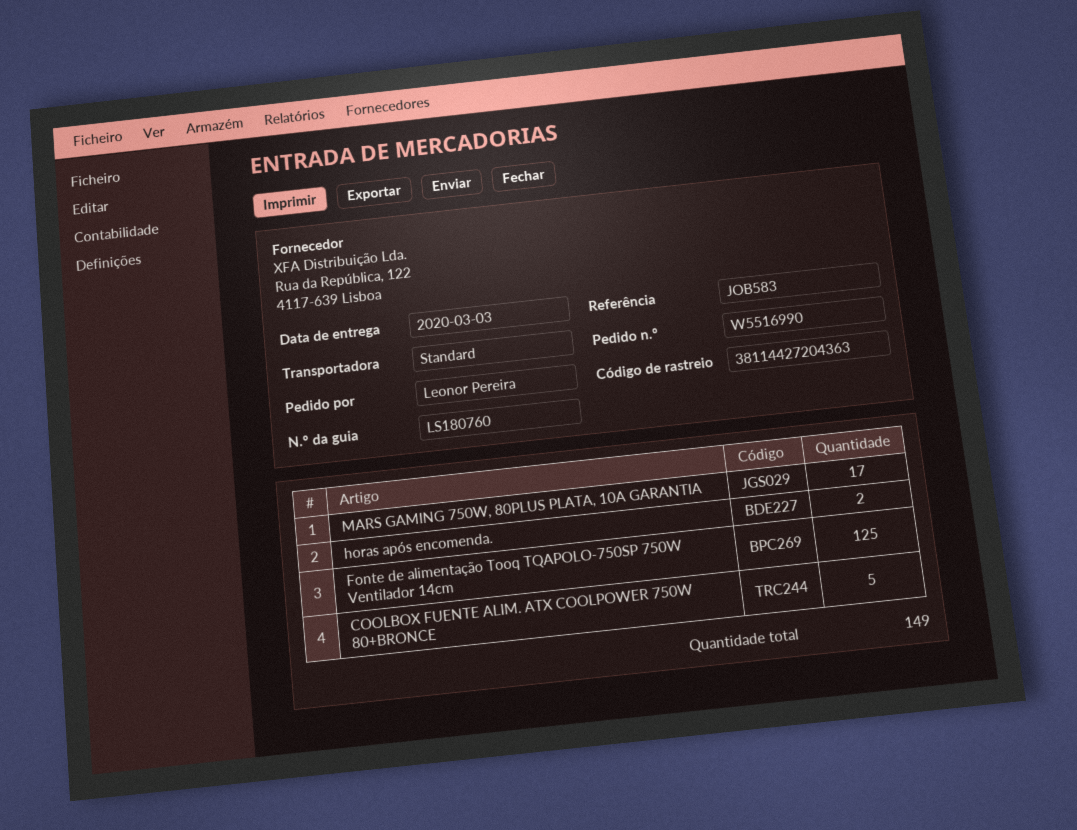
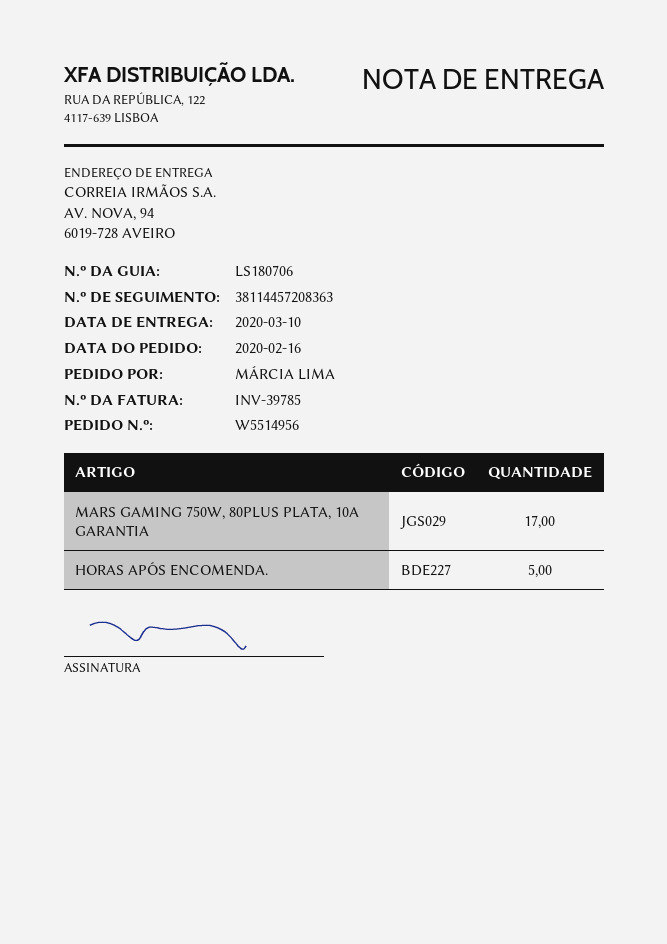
order number: W5516990 -> W5514956
delivery note number: LS180760 -> LS180706
delivery date: 2020-03-03 -> 2020-03-10
ordered by: Leonor Pereira -> MÁRCIA LIMA
tracking number: 38114427204363 -> 38114457208363
horas após encomenda.: 2 -> 5
Fonte de alimentação Tooq TQAPOLO-750SP 750W Ventilador 14cm: 125 -> none
COOLBOX FUENTE ALIM. ATX COOLPOWER 750W 80+BRONCE: 5 -> none

